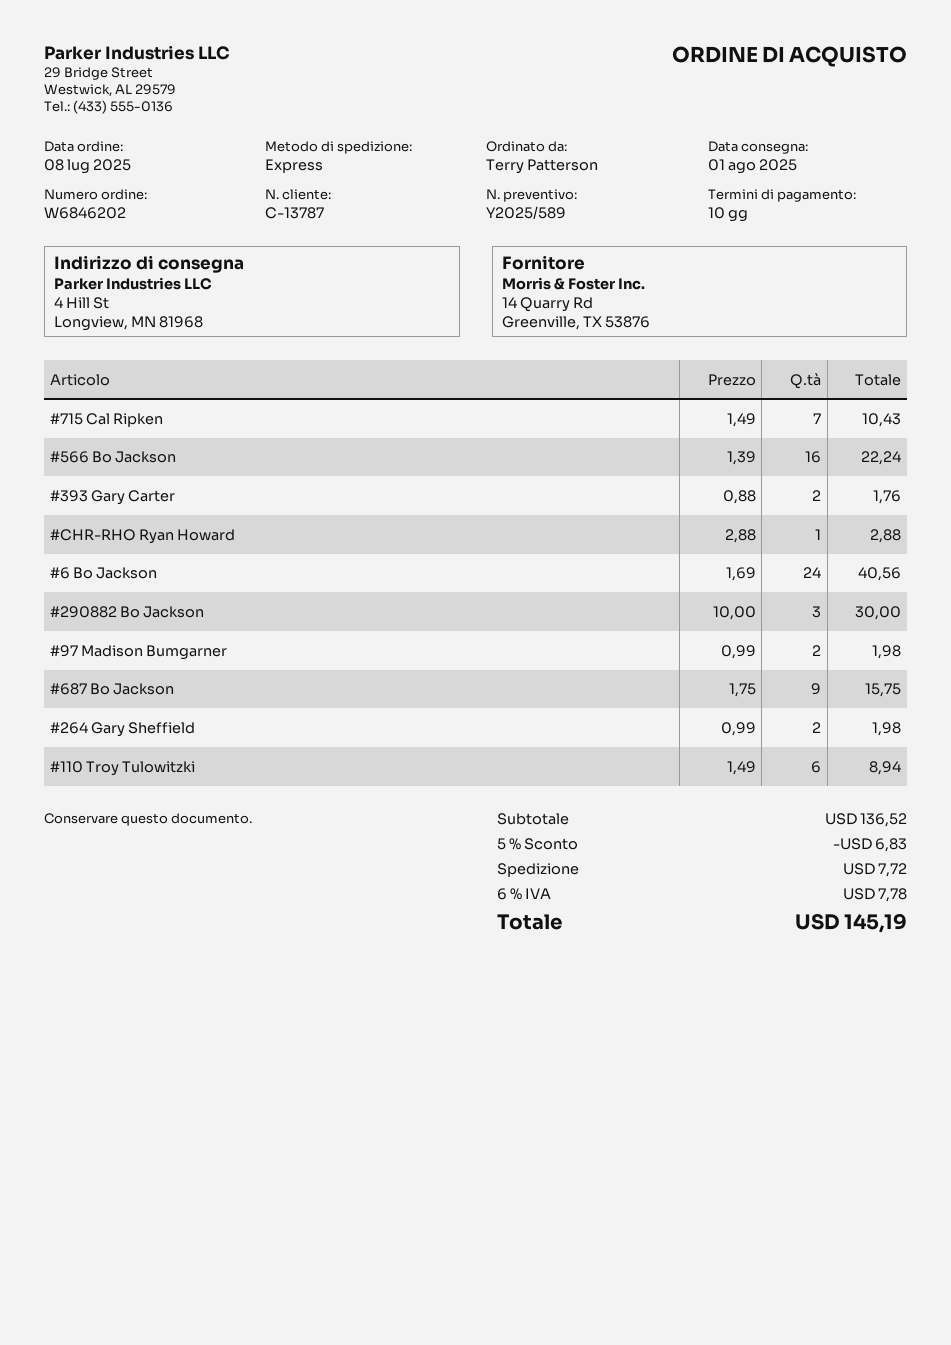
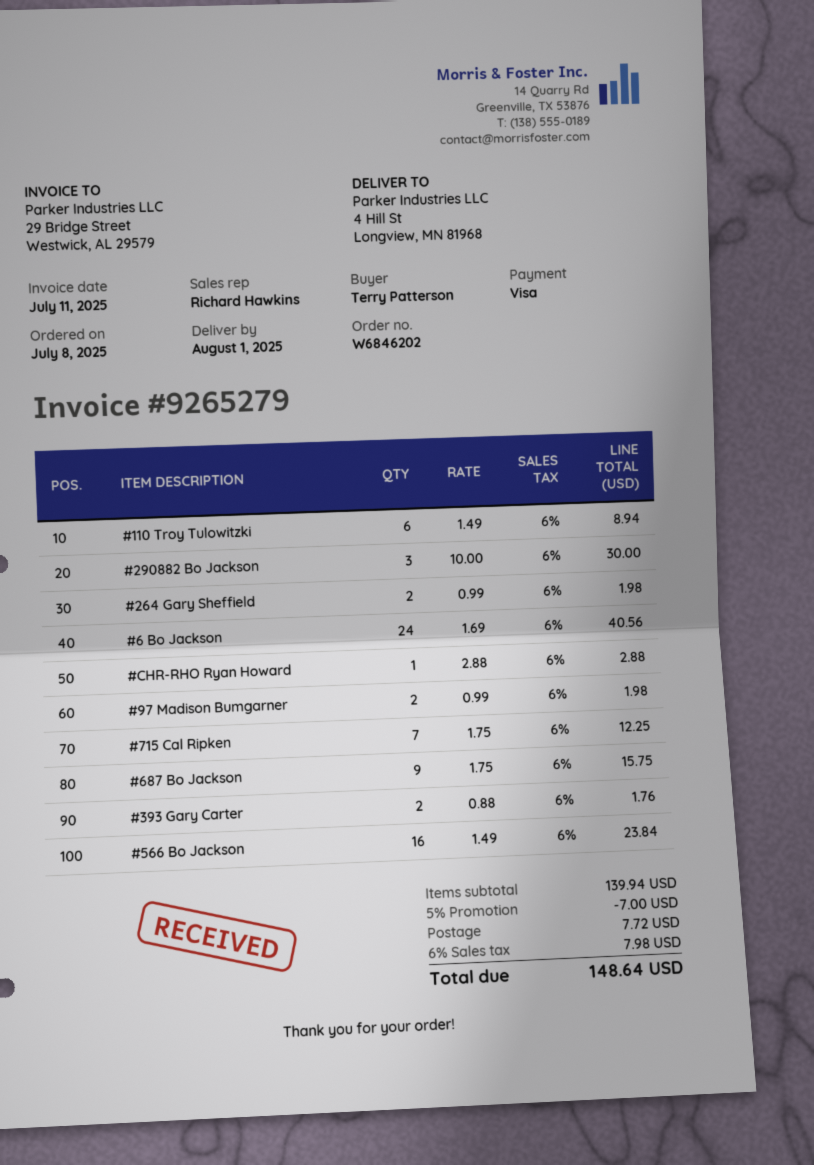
#715 Cal Ripken: 7 x 1.49 = 10.43 -> 7 x 1.75 = 12.25
#566 Bo Jackson: 16 x 1.39 = 22.24 -> 16 x 1.49 = 23.84
subtotal: 136.52 -> 139.94
discount: 5% = 6.83 -> 5% = 7.00
tax: 6% = 7.78 -> 6% = 7.98
total: 145.19 -> 148.64

